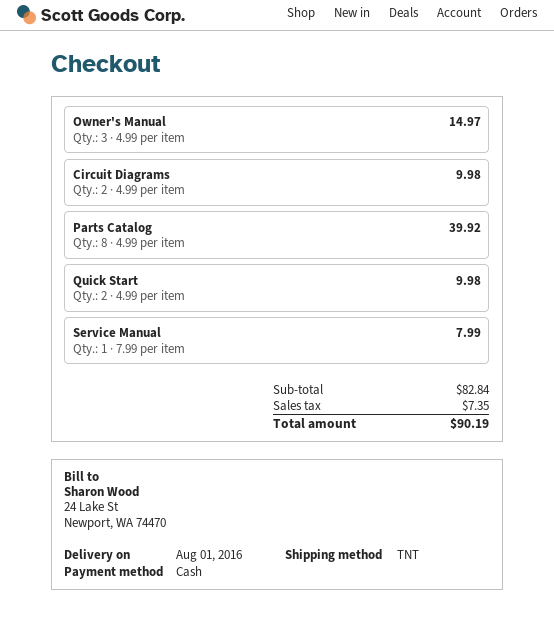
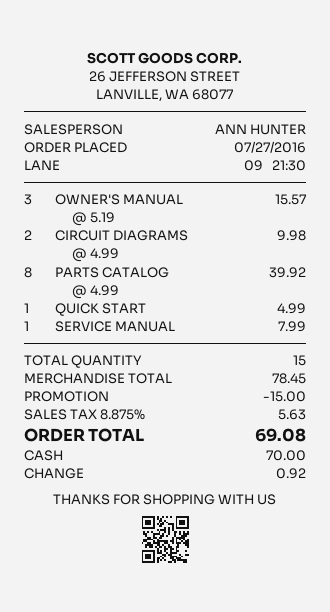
Owner's Manual: 3 x 4.99 = 14.97 -> 3 x 5.19 = 15.57
Quick Start: 2 x 4.99 = 9.98 -> 1 x 4.99 = 4.99
subtotal: 82.84 -> 78.45
discount: none -> 15.00
tax: 7.35 -> 5.63
total: 90.19 -> 69.08

